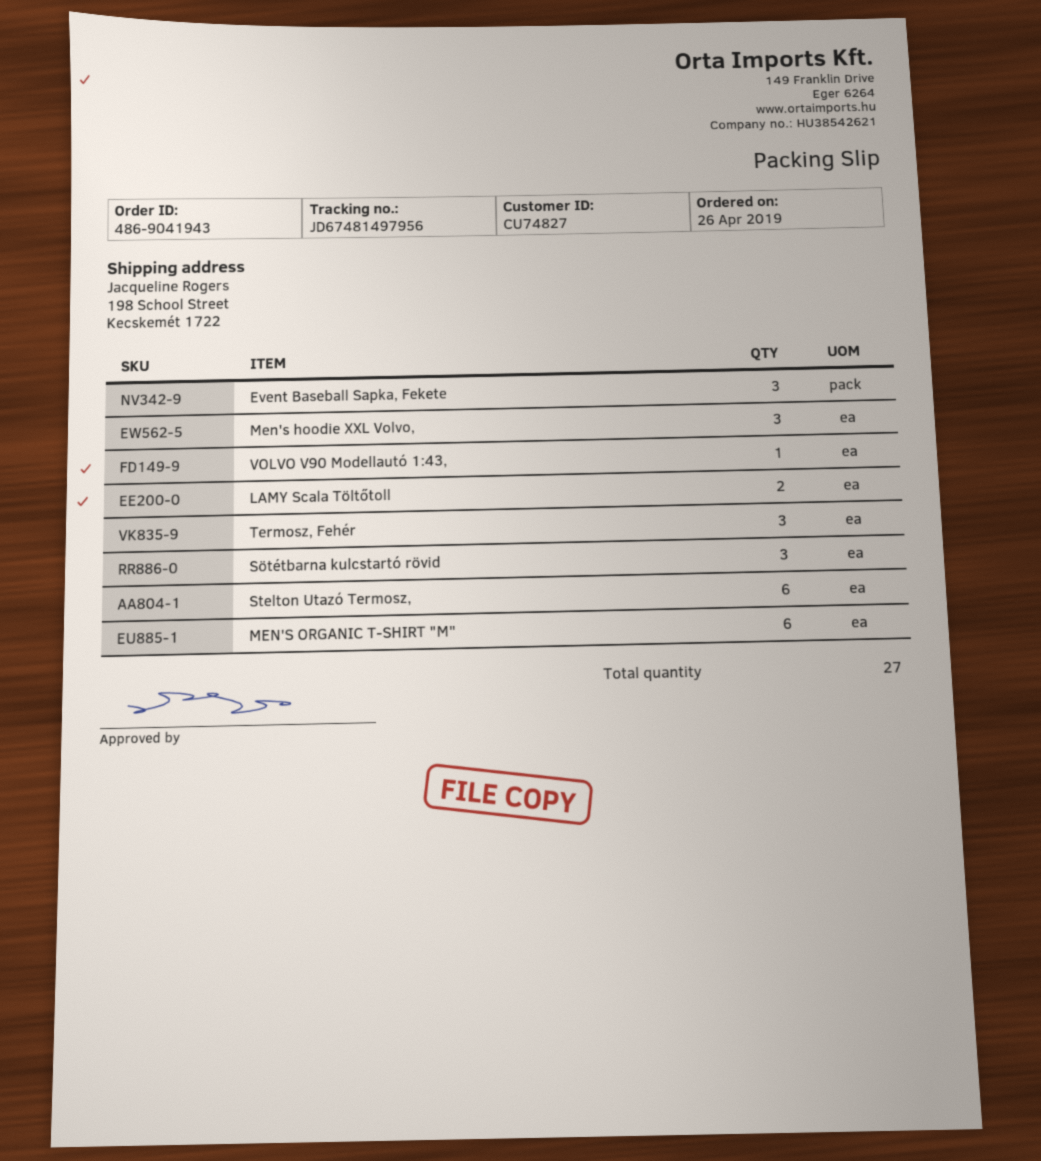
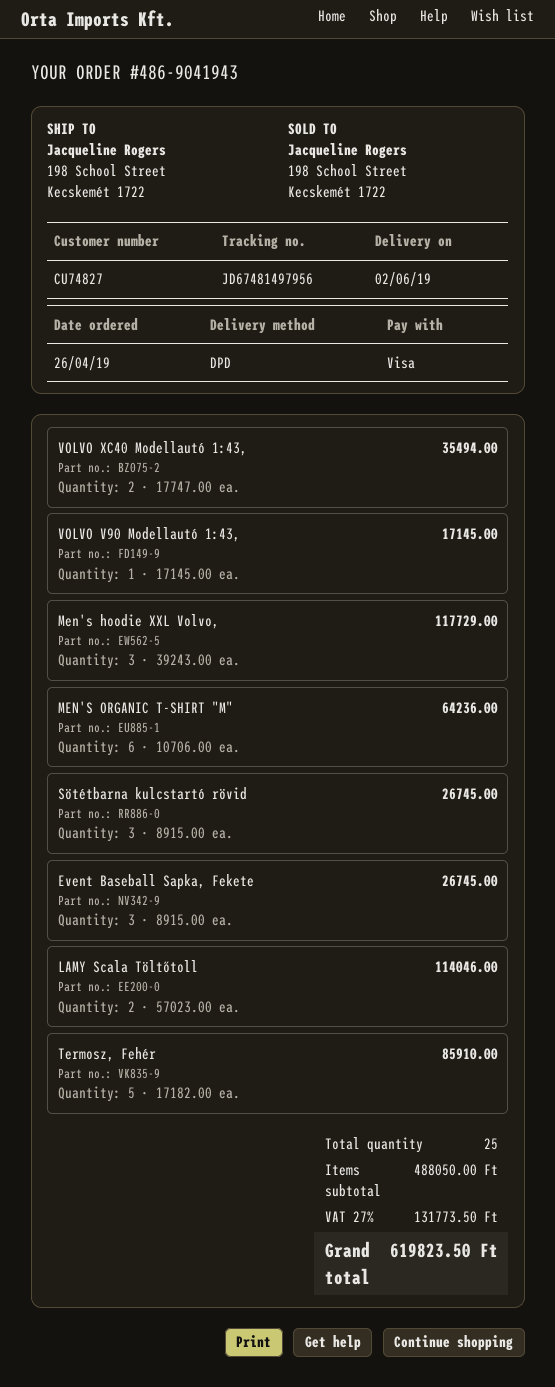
Termosz, Fehér: 3 -> 5
Stelton Utazó Termosz,: 6 -> none
VOLVO XC40 Modellautó 1:43,: none -> 2
total quantity: 27 -> 25

